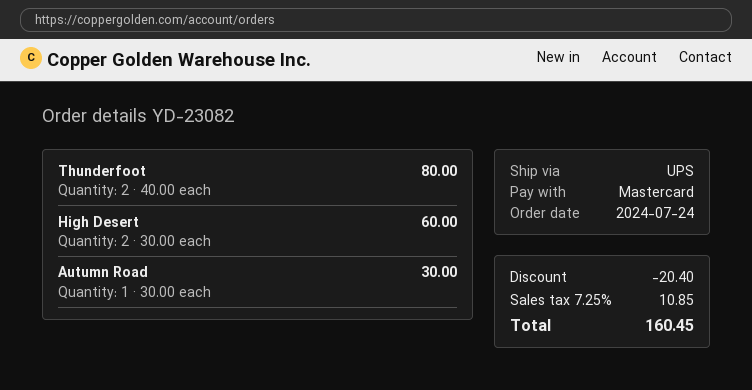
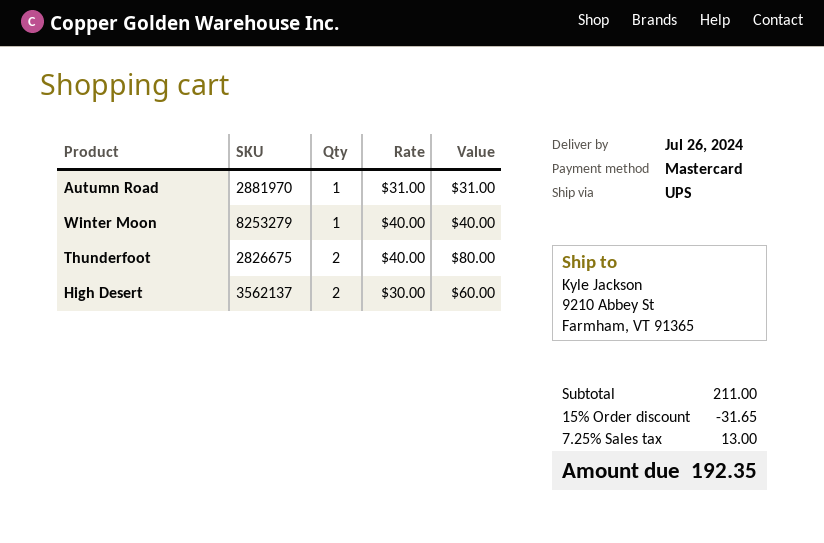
Autumn Road: 1 x 30.00 = 30.00 -> 1 x 31.00 = 31.00
Winter Moon: none -> 1 x 40.00 = 40.00
discount: 20.40 -> 31.65
tax: 7.25% = 10.85 -> 7.25% = 13.00
total: 160.45 -> 192.35

